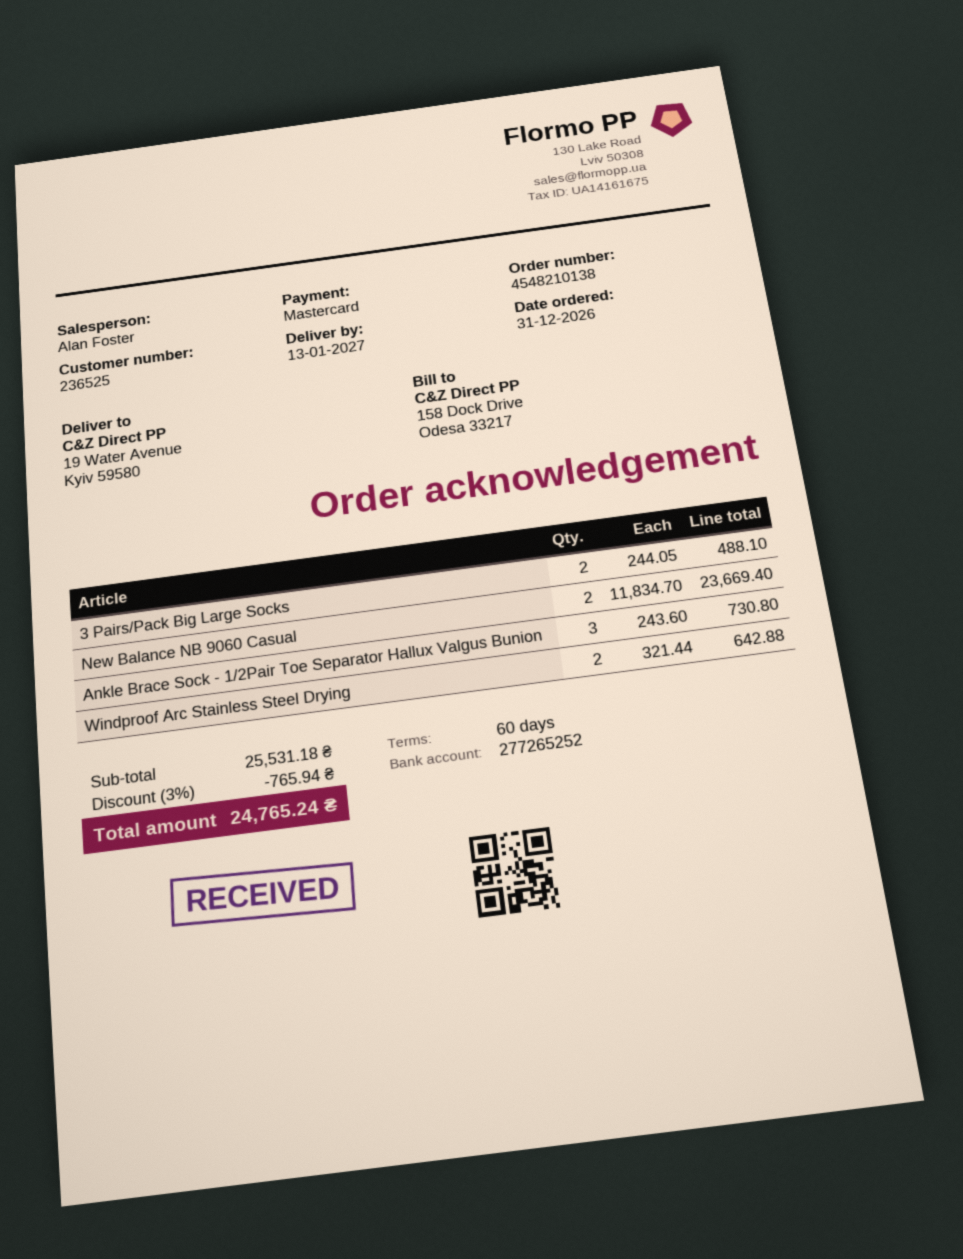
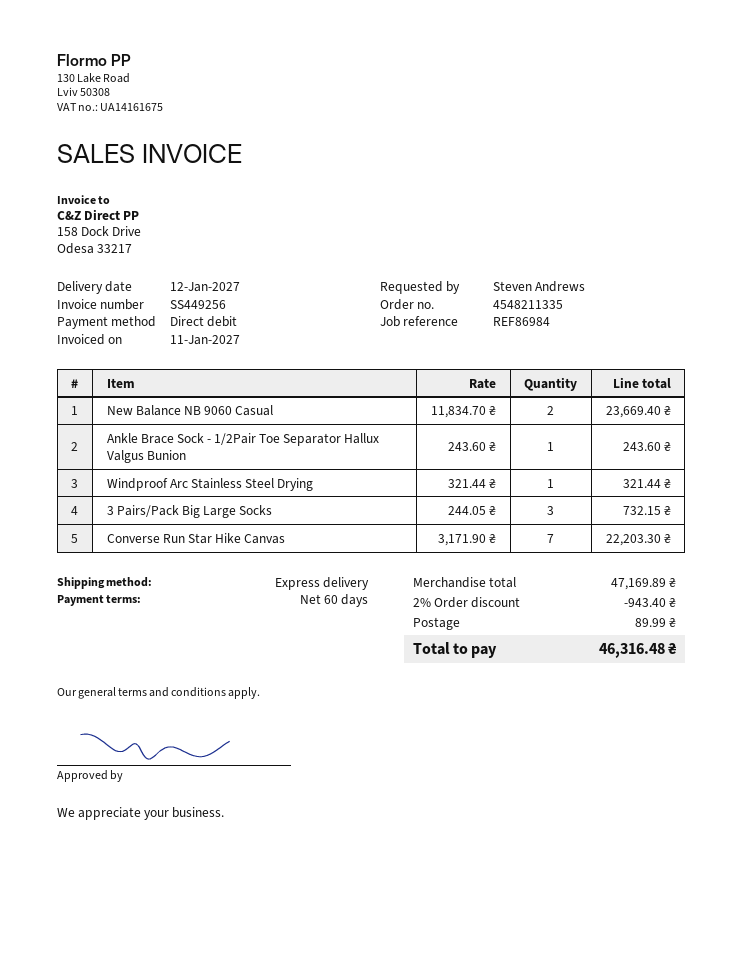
order number: 4548210138 -> 4548211335
delivery date: 2027-01-13 -> 2027-01-12
payment method: Mastercard -> direct debit
3 Pairs/Pack Big Large Socks: 2 x 244.05 = 488.10 -> 3 x 244.05 = 732.15
Ankle Brace Sock - 1/2Pair Toe Separator Hallux Valgus Bunion: 3 x 243.60 = 730.80 -> 1 x 243.60 = 243.60
Windproof Arc Stainless Steel Drying: 2 x 321.44 = 642.88 -> 1 x 321.44 = 321.44
Converse Run Star Hike Canvas: none -> 7 x 3171.90 = 22203.30
subtotal: 25531.18 -> 47169.89
discount: 3% = 765.94 -> 2% = 943.40
shipping: none -> 89.99
total: 24765.24 -> 46316.48

